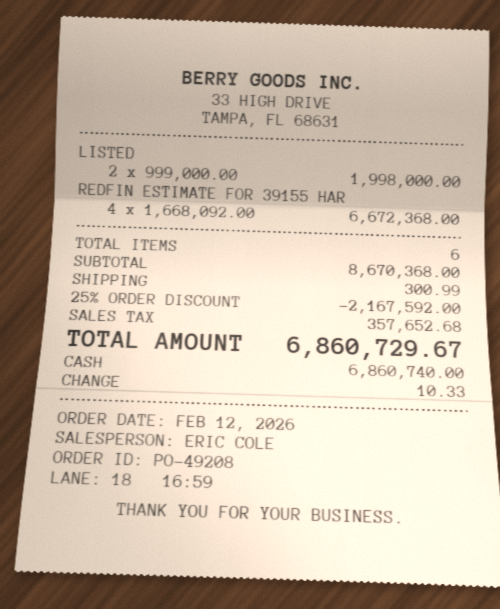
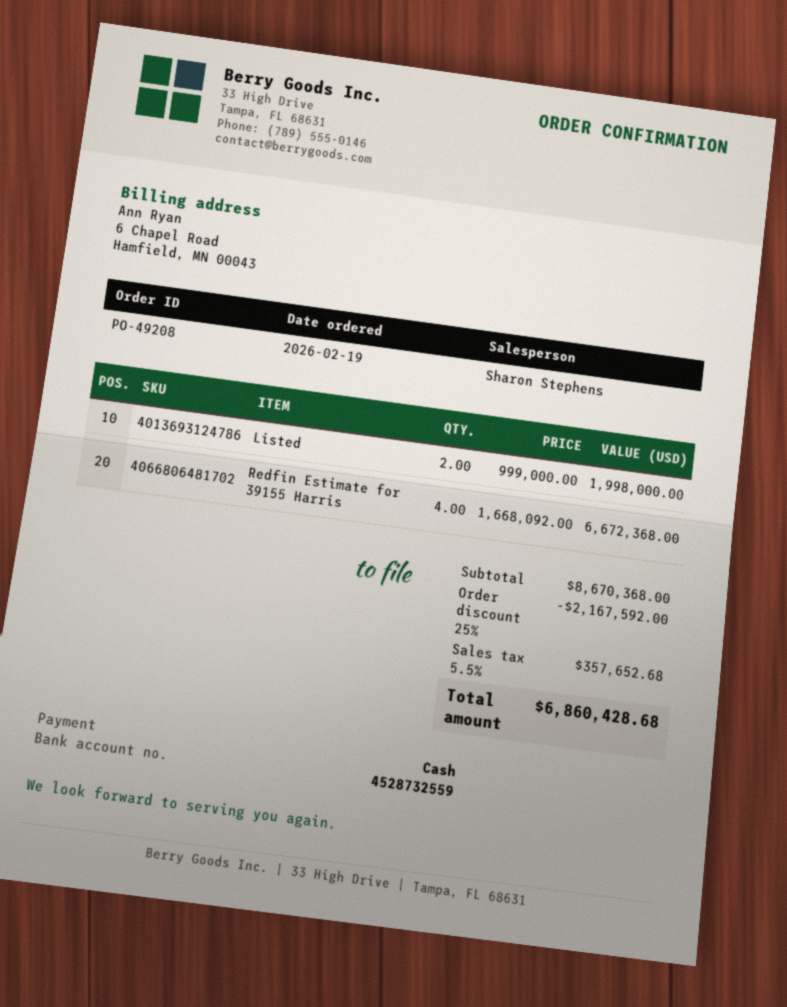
order date: 2026-02-12 -> 2026-02-19
sales rep: ERIC COLE -> Sharon Stephens
shipping: 300.99 -> none
total: 6860729.67 -> 6860428.68

